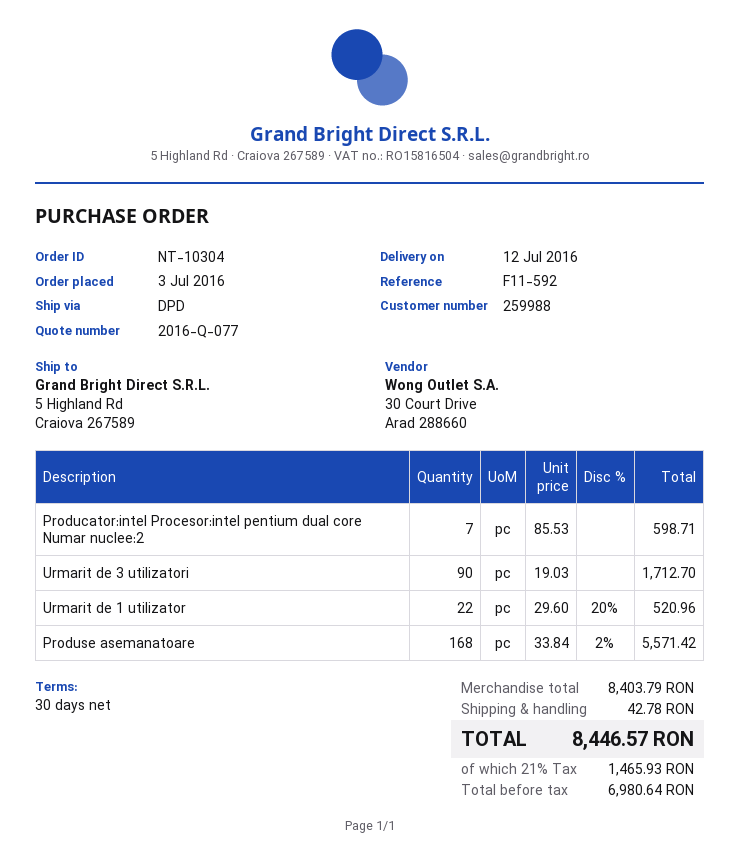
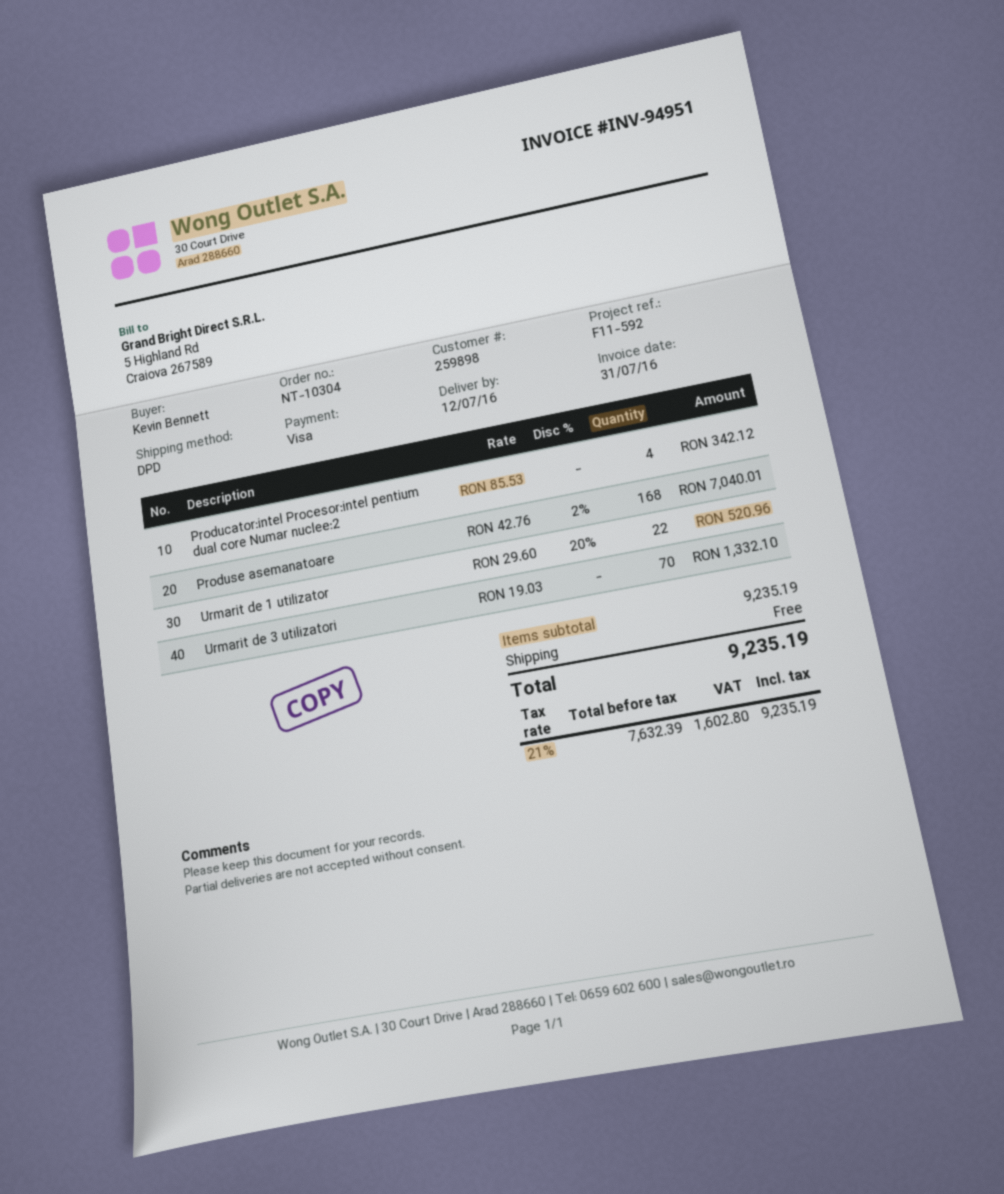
customer number: 259988 -> 259898
Producator:intel Procesor:intel pentium dual core Numar nuclee:2: 7 x 85.53 = 598.71 -> 4 x 85.53 = 342.12
Urmarit de 3 utilizatori: 90 x 19.03 = 1712.70 -> 70 x 19.03 = 1332.10
Produse asemanatoare: 168 x 33.84 - 2% = 5571.42 -> 168 x 42.76 - 2% = 7040.01
subtotal: 8403.79 -> 9235.19
shipping: 42.78 -> 0.00
net: 6980.64 -> 7632.39
tax: 21% = 1465.93 -> 21% = 1602.80
total: 8446.57 -> 9235.19

